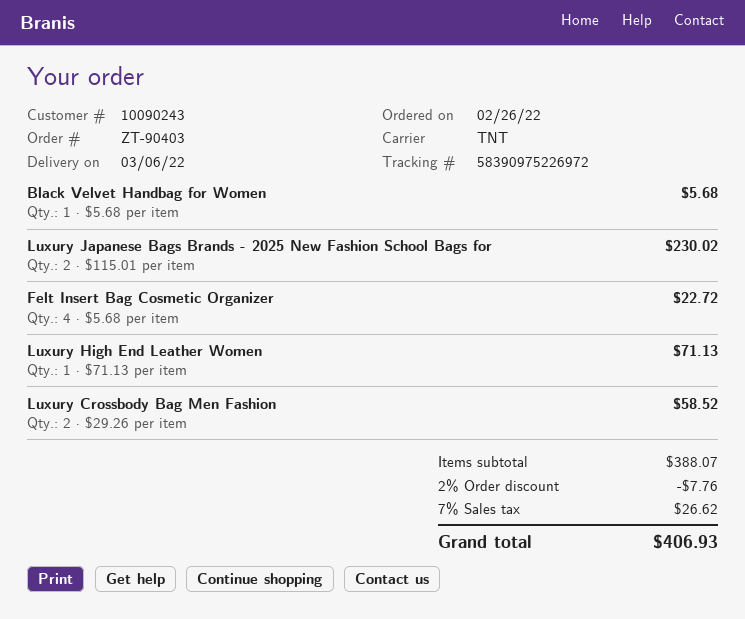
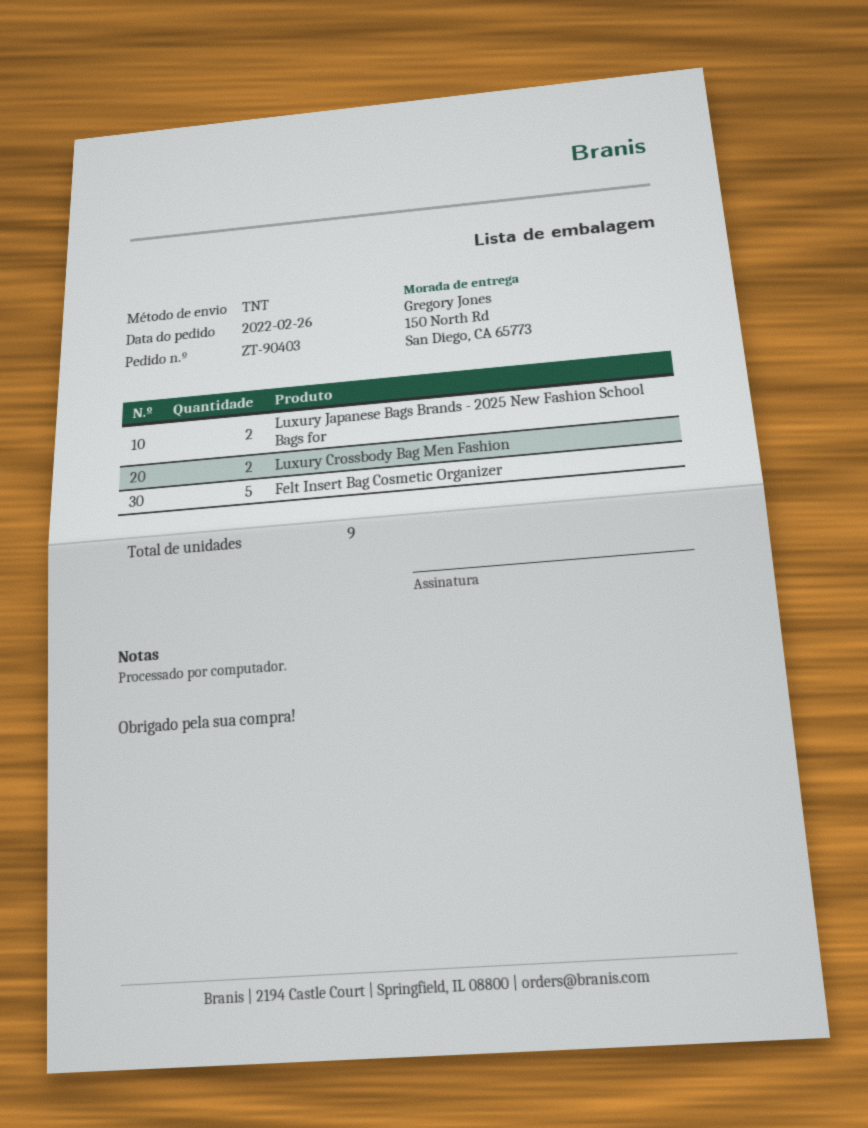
Black Velvet Handbag for Women: 1 -> none
Felt Insert Bag Cosmetic Organizer: 4 -> 5
Luxury High End Leather Women: 1 -> none

